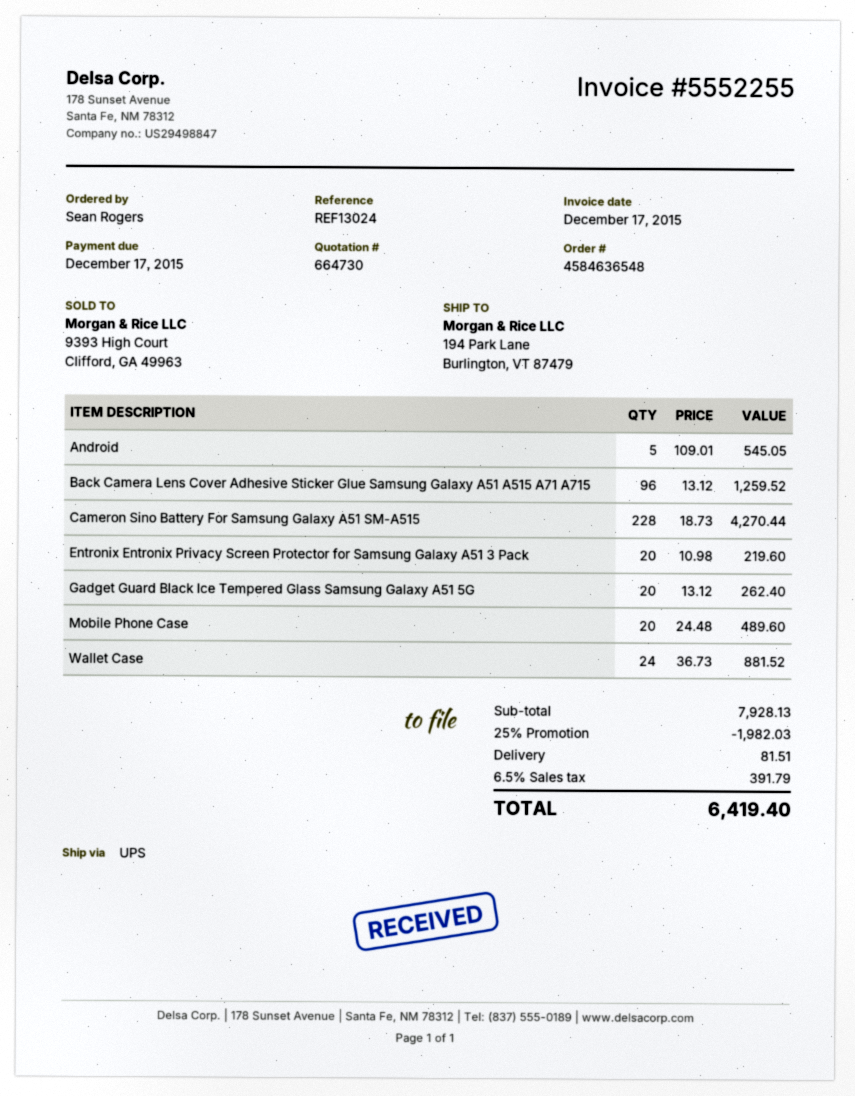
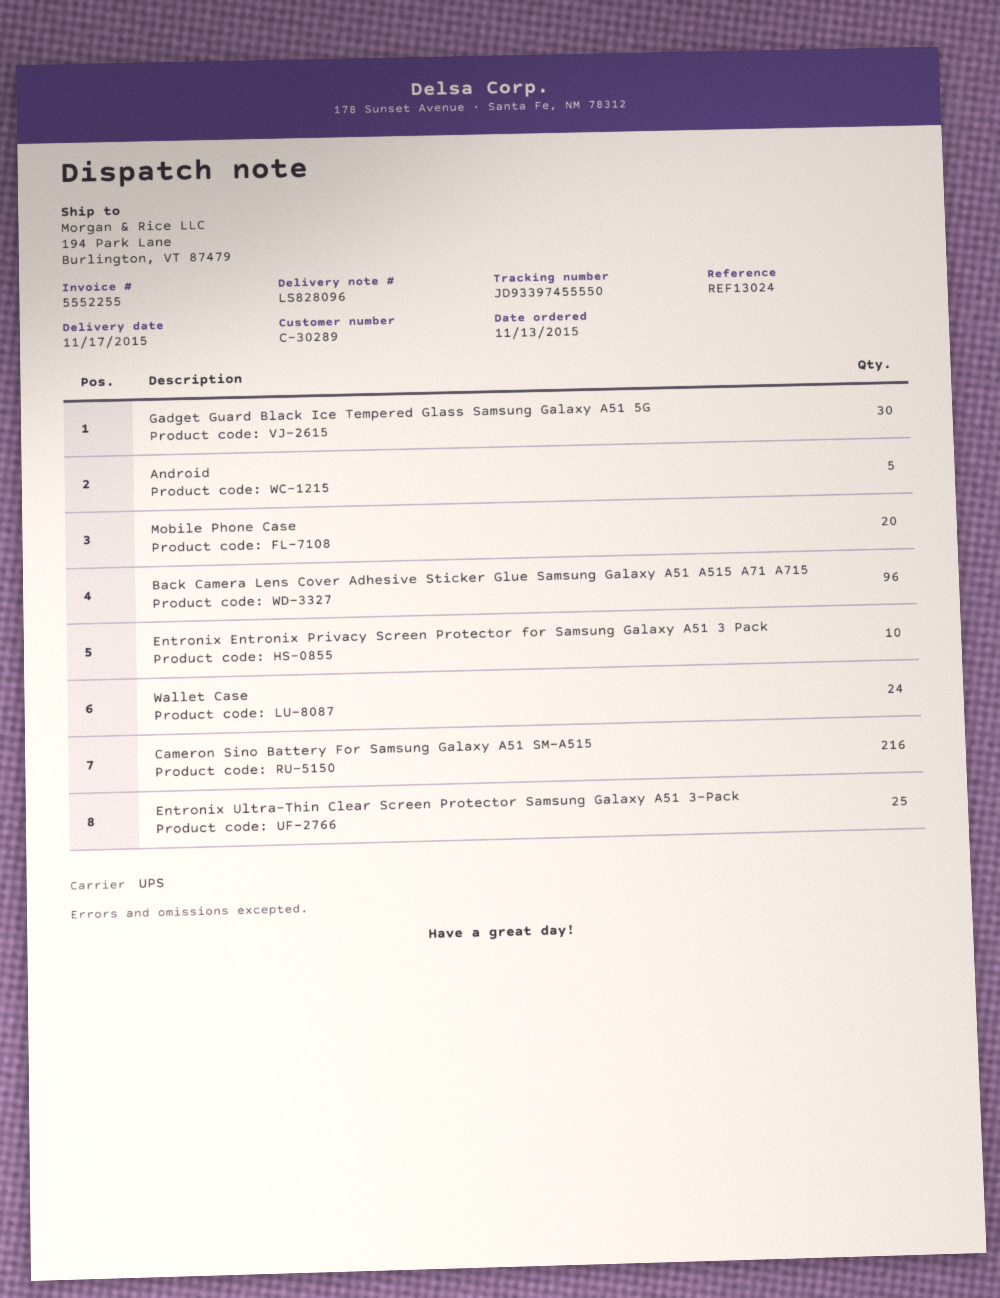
Cameron Sino Battery For Samsung Galaxy A51 SM-A515: 228 -> 216
Entronix Entronix Privacy Screen Protector for Samsung Galaxy A51 3 Pack: 20 -> 10
Gadget Guard Black Ice Tempered Glass Samsung Galaxy A51 5G: 20 -> 30
Entronix Ultra-Thin Clear Screen Protector Samsung Galaxy A51 3-Pack: none -> 25

